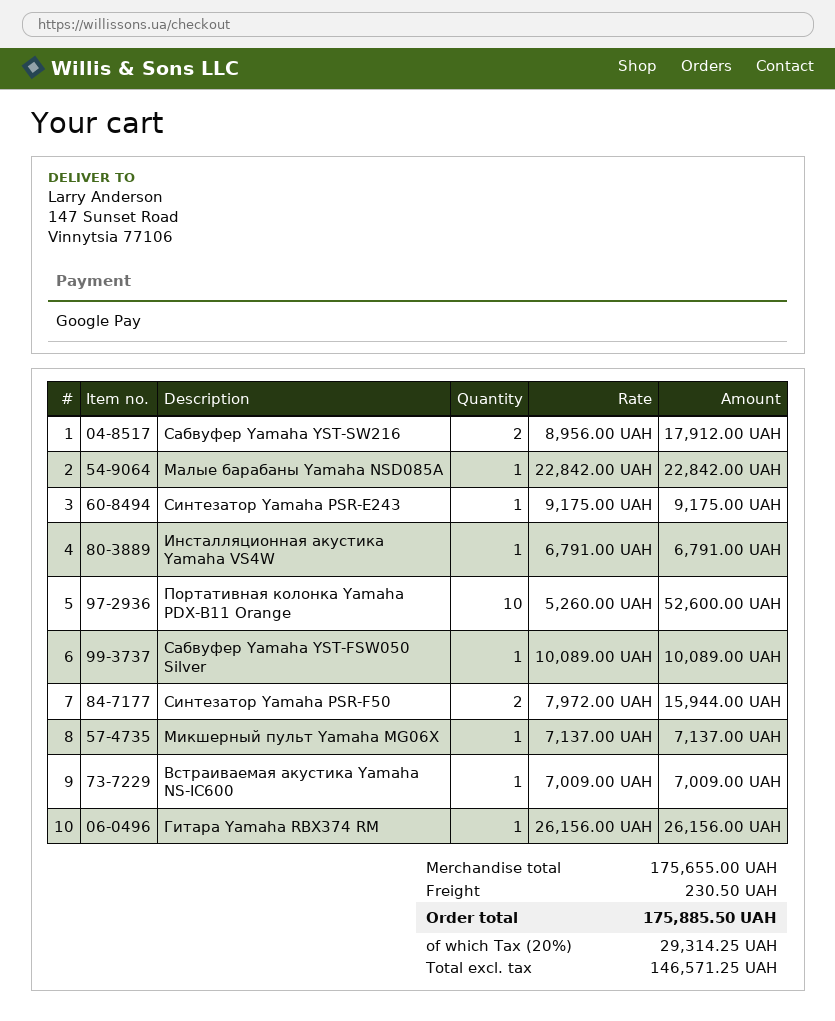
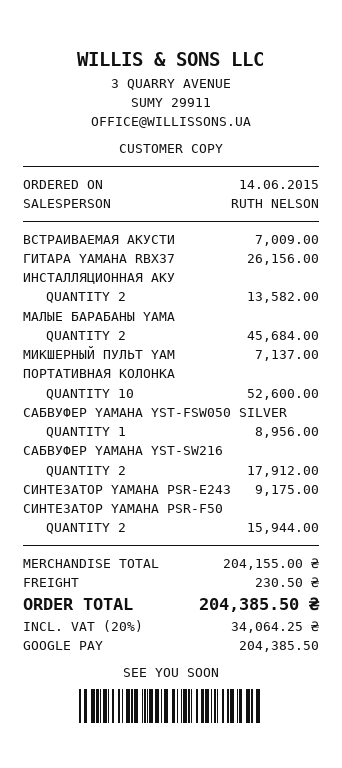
Малые барабаны Yamaha NSD085A: 1 for 22842.00 -> 2 for 45684.00
Инсталляционная акустика Yamaha VS4W: 1 for 6791.00 -> 2 for 13582.00
Сабвуфер Yamaha YST-FSW050 Silver: 1 for 10089.00 -> 1 for 8956.00
subtotal: 175655.00 -> 204155.00
tax: 20% = 29314.25 -> 20% = 34064.25
total: 175885.50 -> 204385.50

